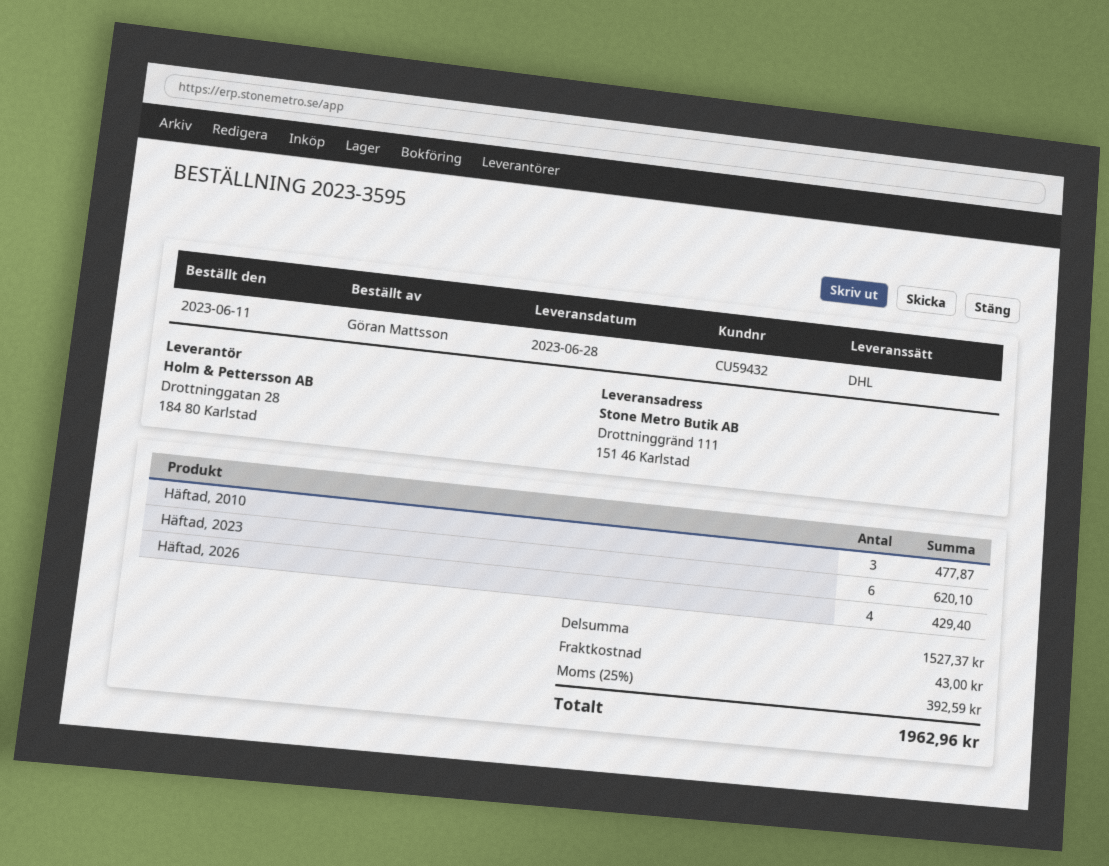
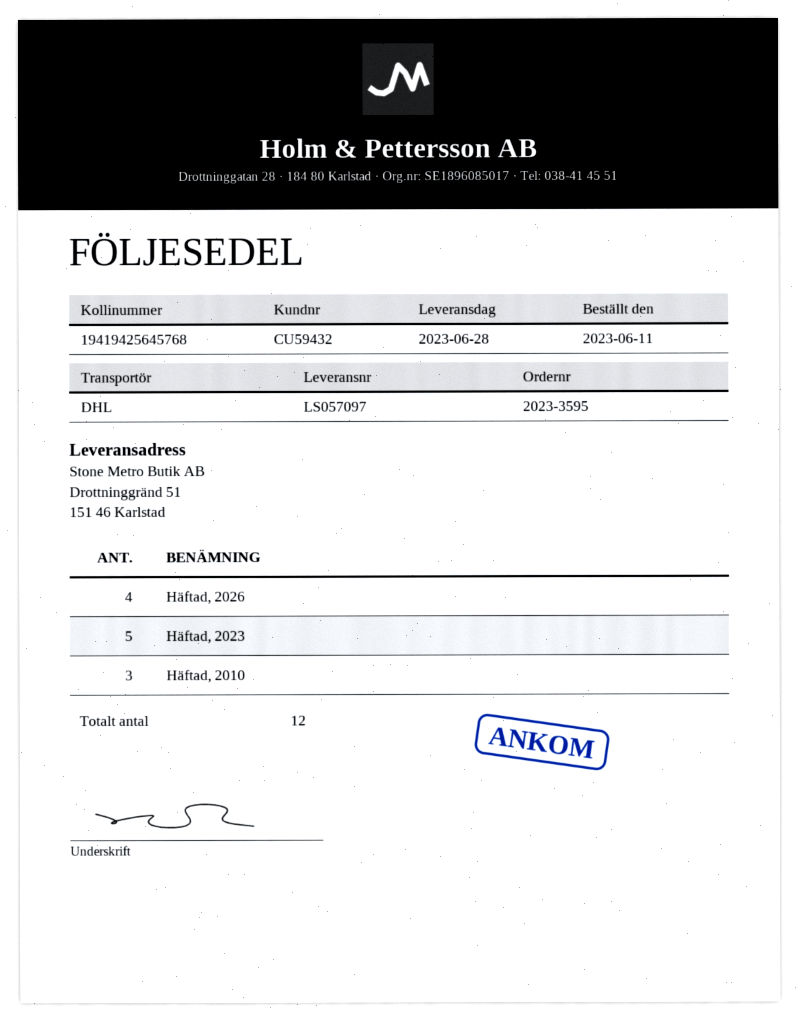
ship to: Drottninggränd 111, 151 46 Karlstad -> Drottninggränd 51, 151 46 Karlstad
Häftad, 2023: 6 -> 5

